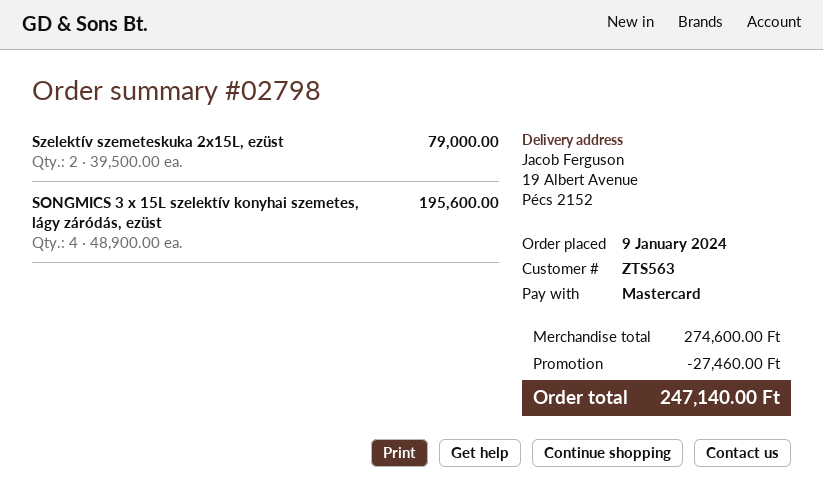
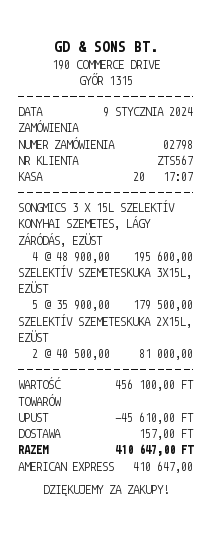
customer number: ZTS563 -> ZTS567
payment method: Mastercard -> American Express
Szelektív szemeteskuka 2x15L, ezüst: 2 x 39500.00 = 79000.00 -> 2 x 40500.00 = 81000.00
SZELEKTÍV SZEMETESKUKA 3X15L, EZÜST: none -> 5 x 35900.00 = 179500.00
subtotal: 274600.00 -> 456100.00
discount: 27460.00 -> 45610.00
shipping: none -> 157.00
total: 247140.00 -> 410647.00

